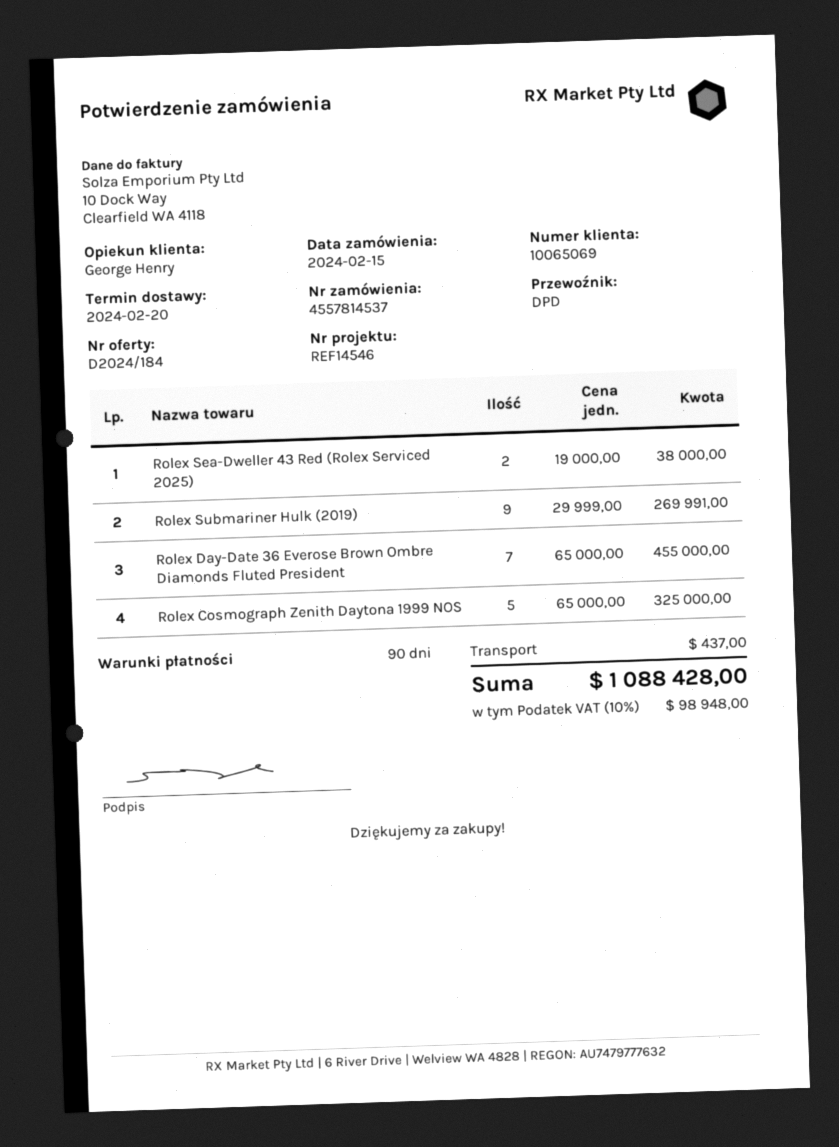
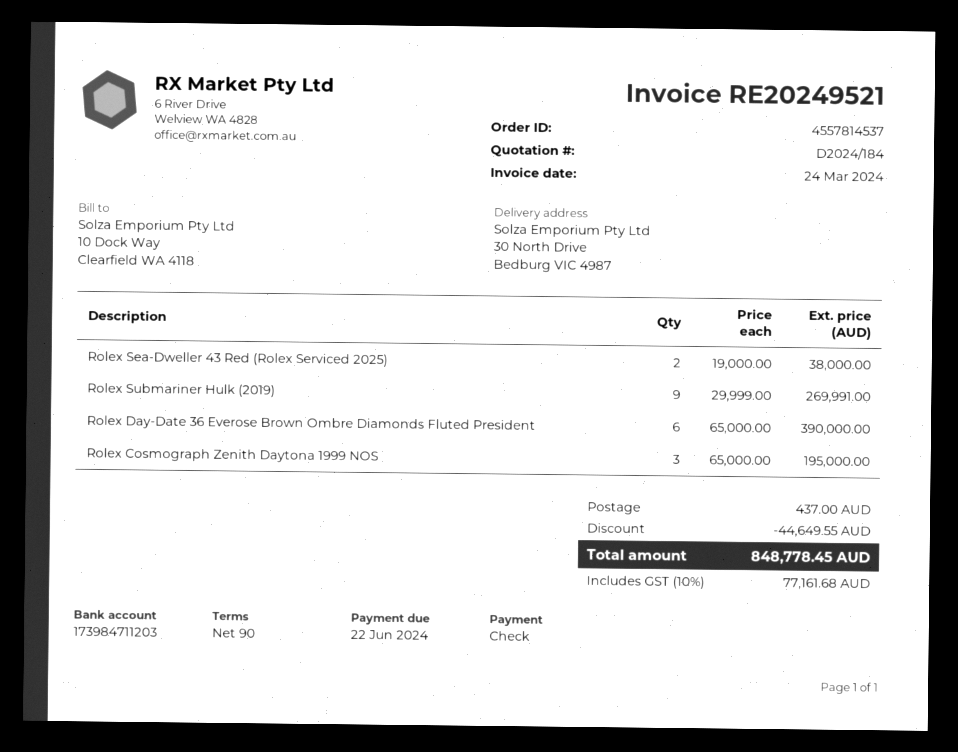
Rolex Day-Date 36 Everose Brown Ombre Diamonds Fluted President: 7 x 65000.00 = 455000.00 -> 6 x 65000.00 = 390000.00
Rolex Cosmograph Zenith Daytona 1999 NOS: 5 x 65000.00 = 325000.00 -> 3 x 65000.00 = 195000.00
discount: none -> 44649.55
tax: 10% = 98948.00 -> 10% = 77161.68
total: 1088428.00 -> 848778.45

